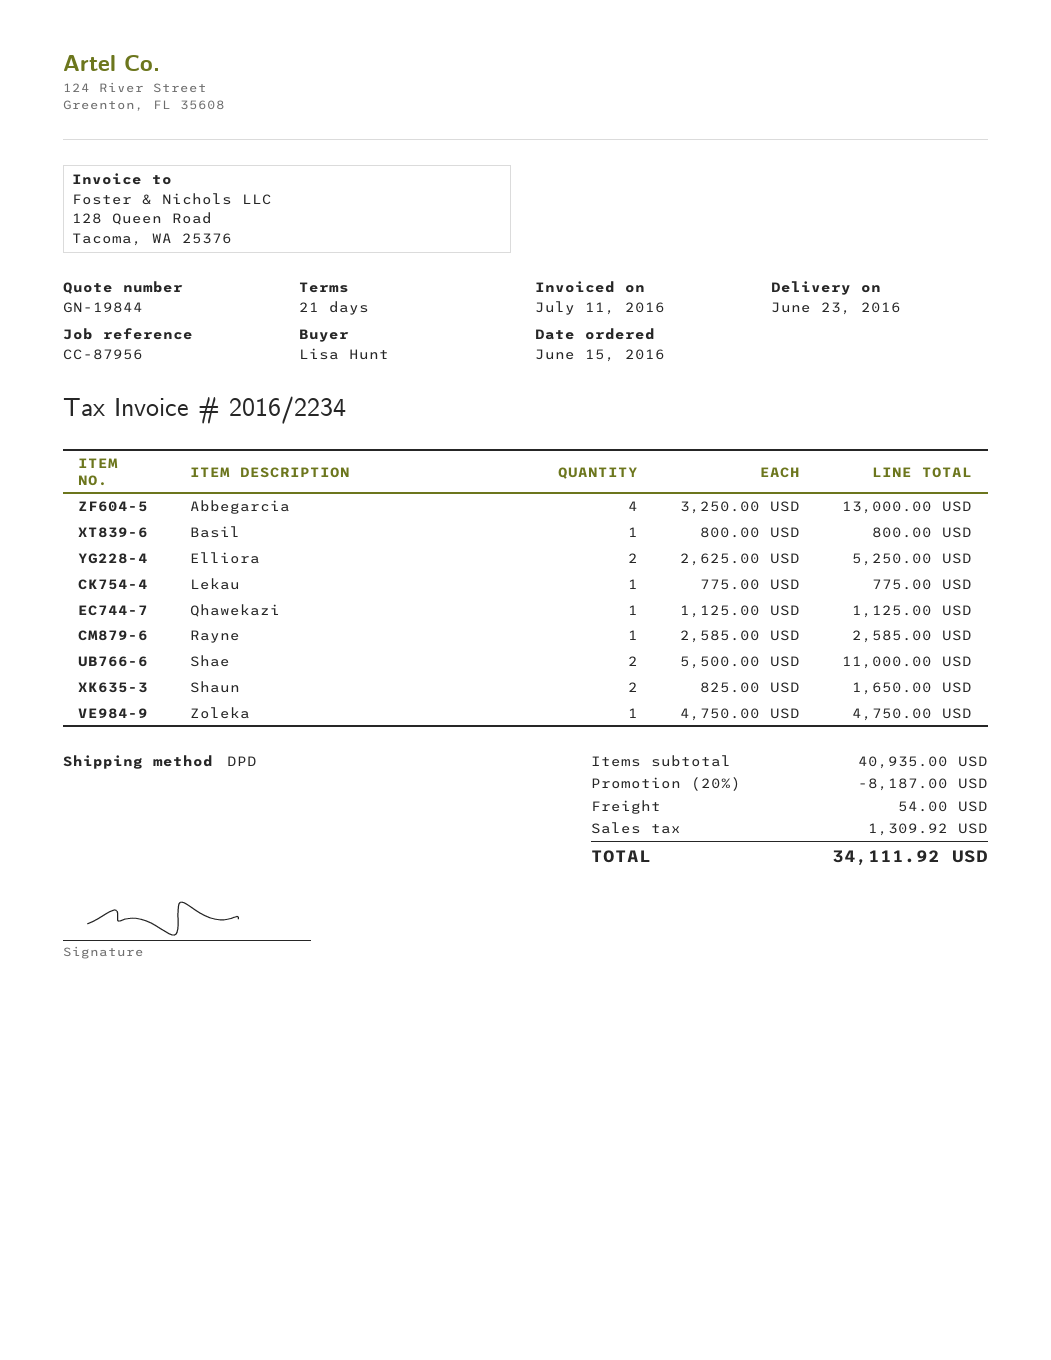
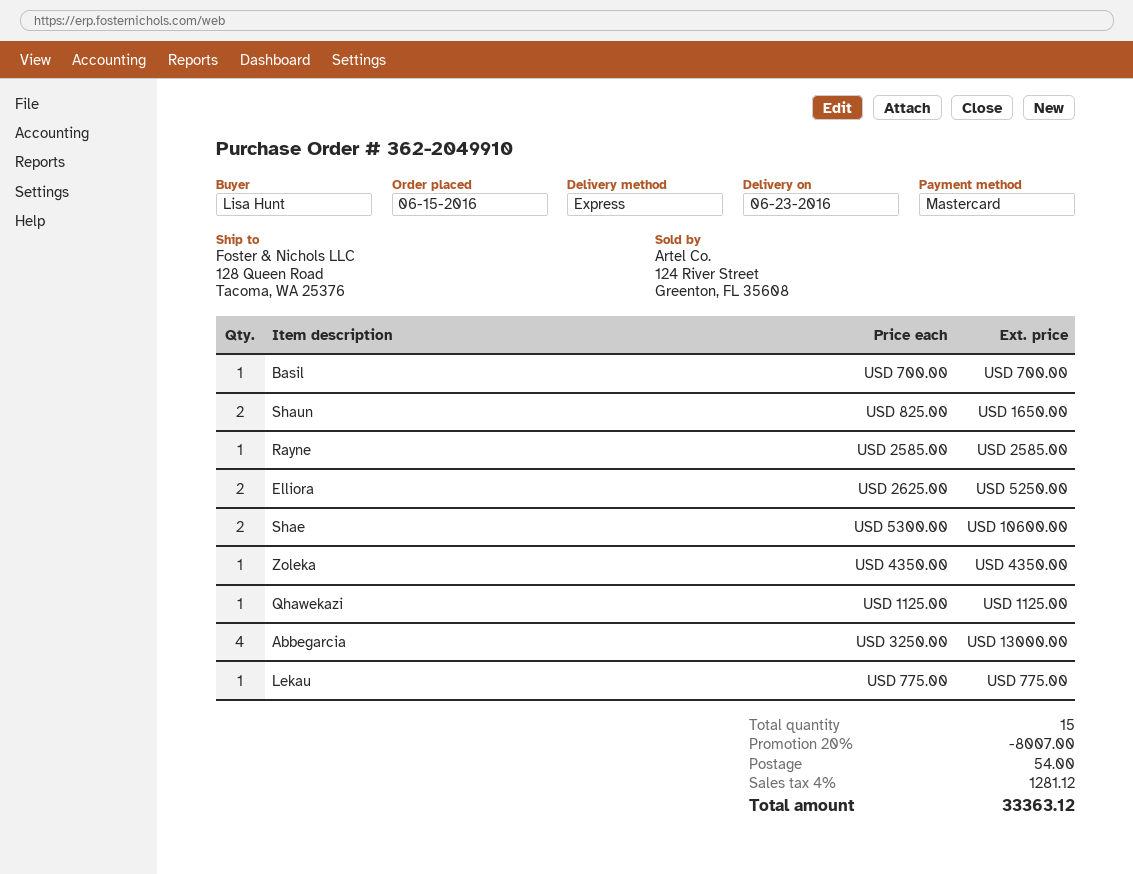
shipping method: DPD -> express
Basil: 1 x 800.00 = 800.00 -> 1 x 700.00 = 700.00
Shae: 2 x 5500.00 = 11000.00 -> 2 x 5300.00 = 10600.00
Zoleka: 1 x 4750.00 = 4750.00 -> 1 x 4350.00 = 4350.00
discount: 20% = 8187.00 -> 20% = 8007.00
tax: 1309.92 -> 1281.12
total: 34111.92 -> 33363.12

